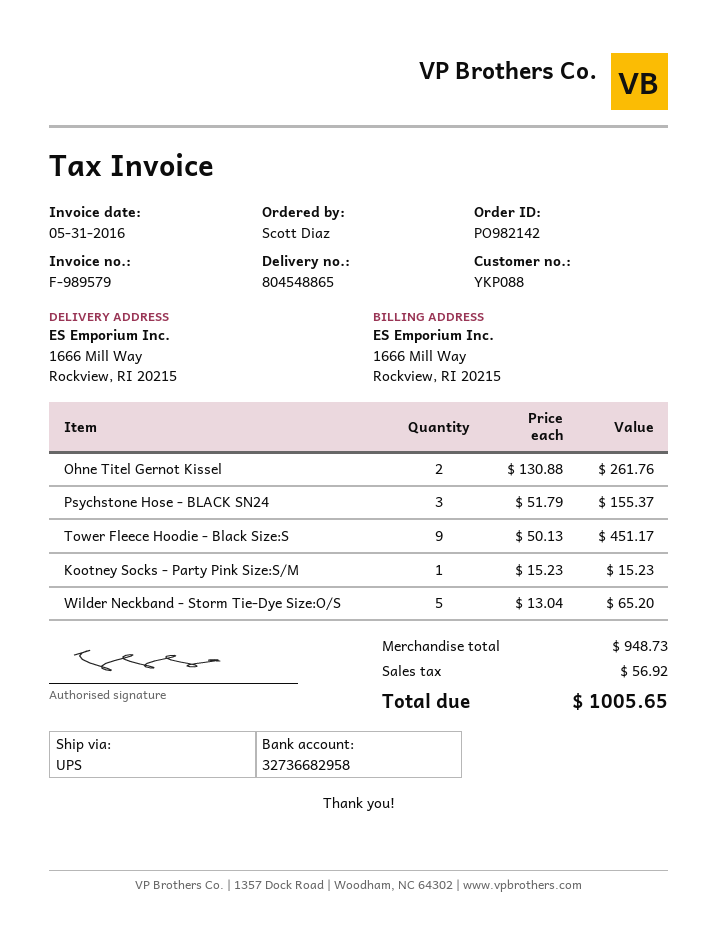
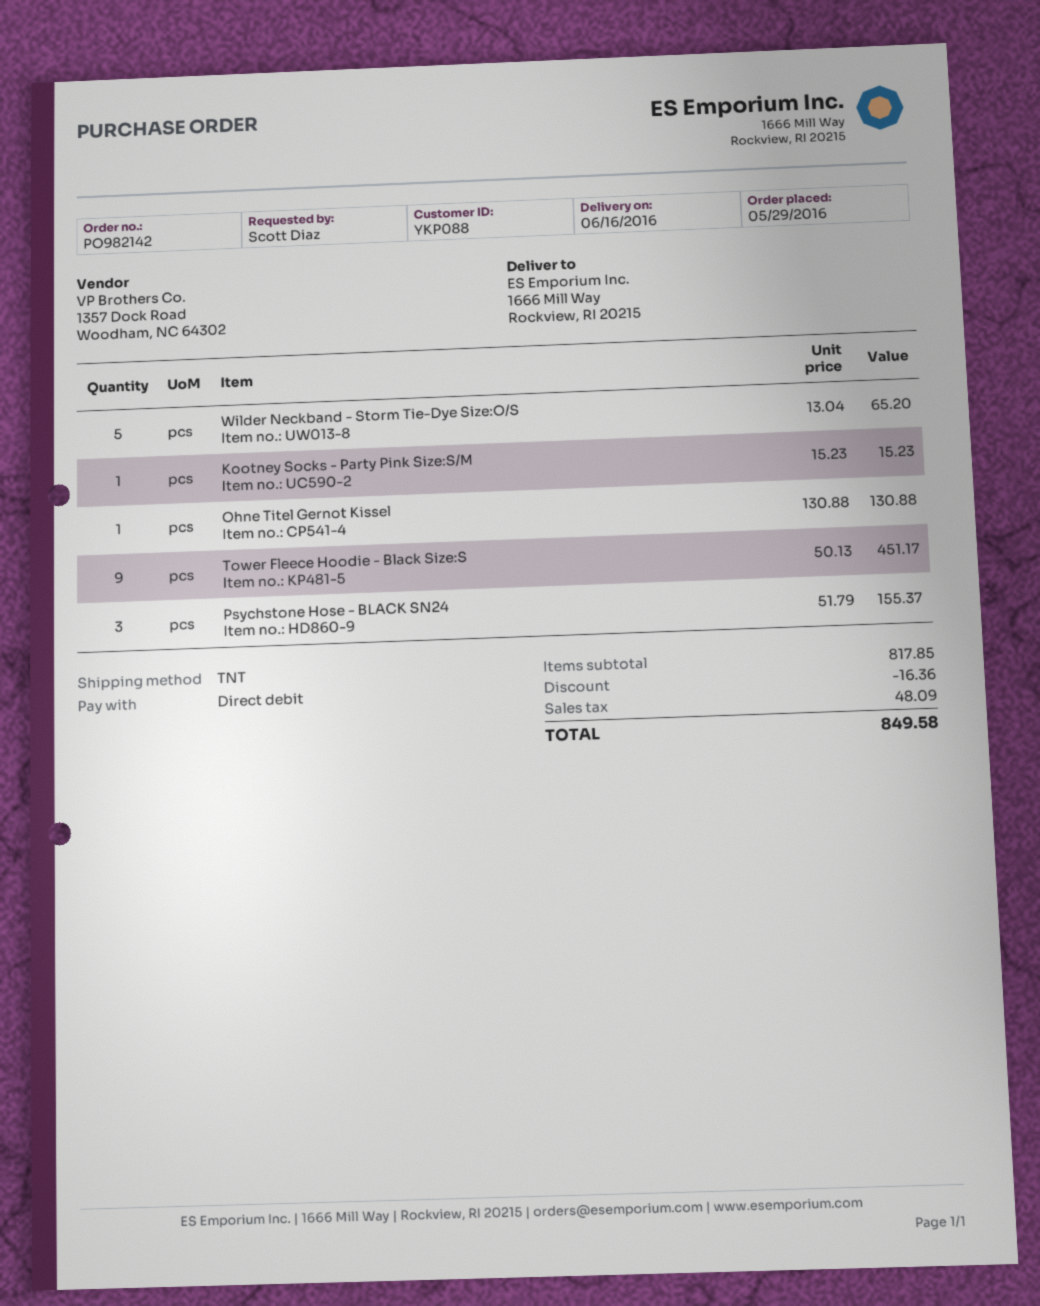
shipping method: UPS -> TNT
Ohne Titel Gernot Kissel: 2 x 130.88 = 261.76 -> 1 x 130.88 = 130.88
subtotal: 948.73 -> 817.85
discount: none -> 16.36
tax: 56.92 -> 48.09
total: 1005.65 -> 849.58

